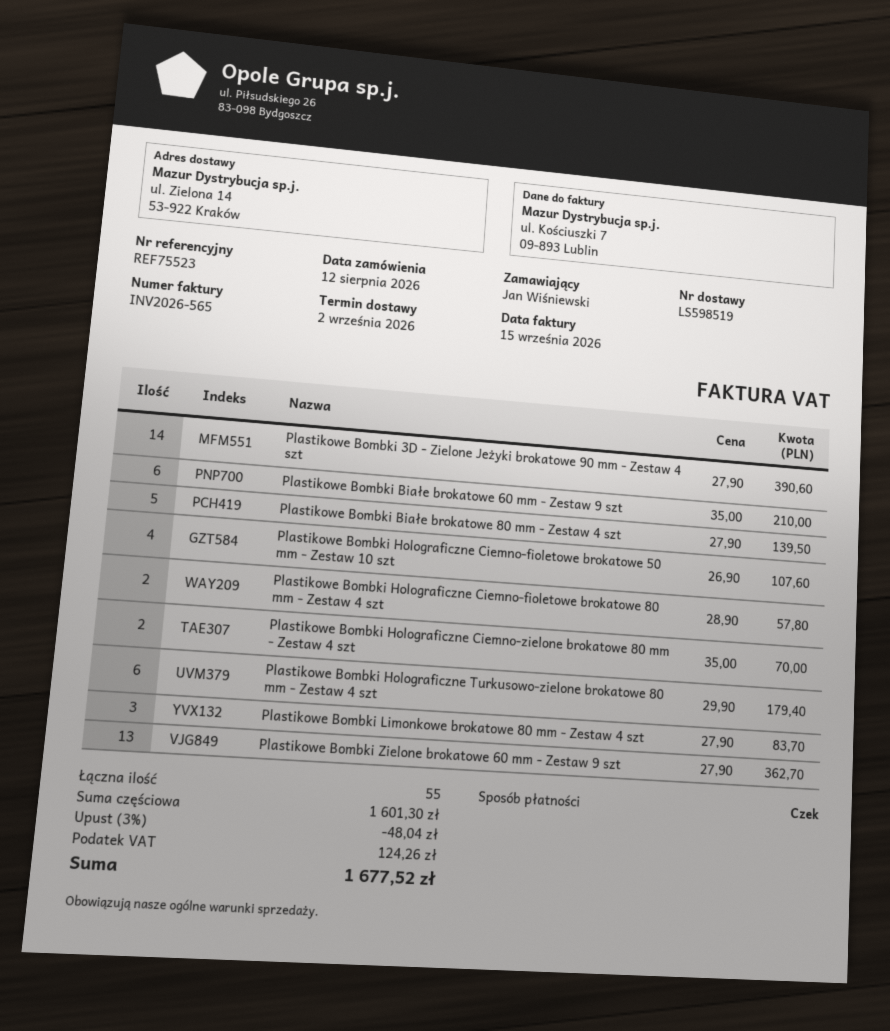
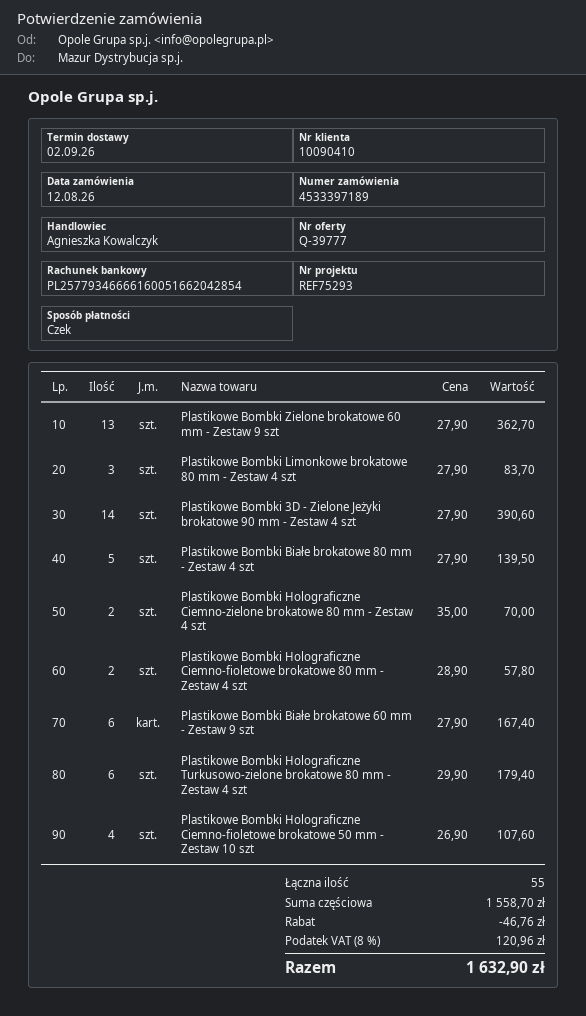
reference: REF75523 -> REF75293
Plastikowe Bombki Białe brokatowe 60 mm - Zestaw 9 szt: 6 x 35.00 = 210.00 -> 6 x 27.90 = 167.40
subtotal: 1601.30 -> 1558.70
discount: 48.04 -> 46.76
tax: 124.26 -> 120.96
total: 1677.52 -> 1632.90

